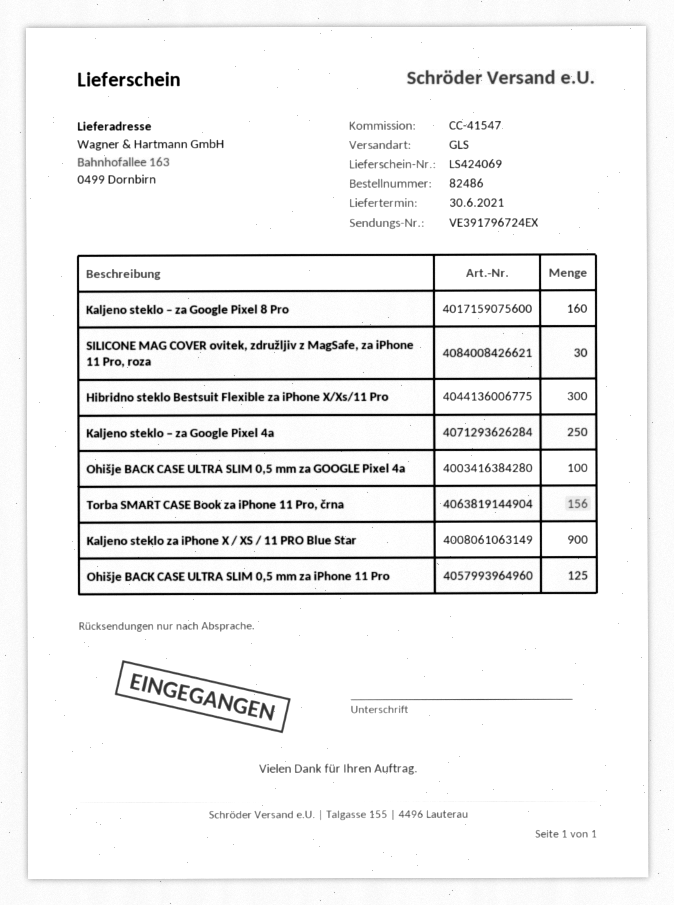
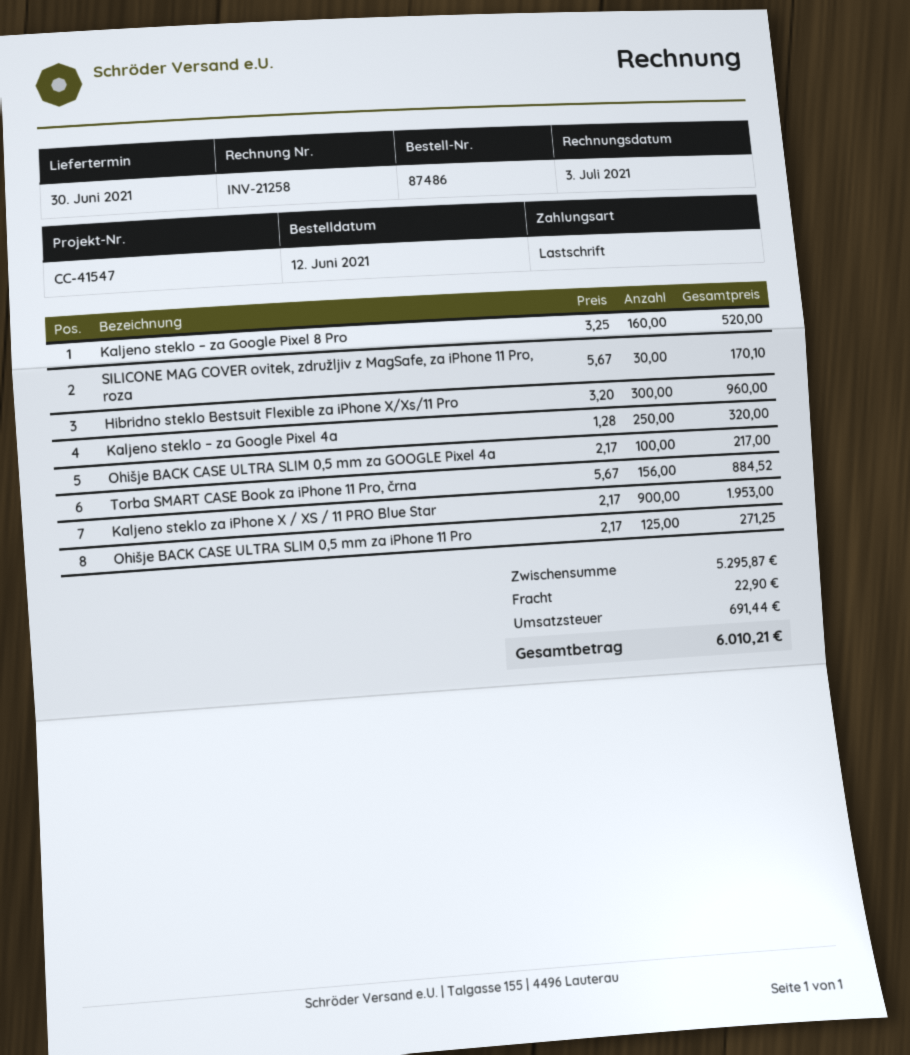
order number: 82486 -> 87486

